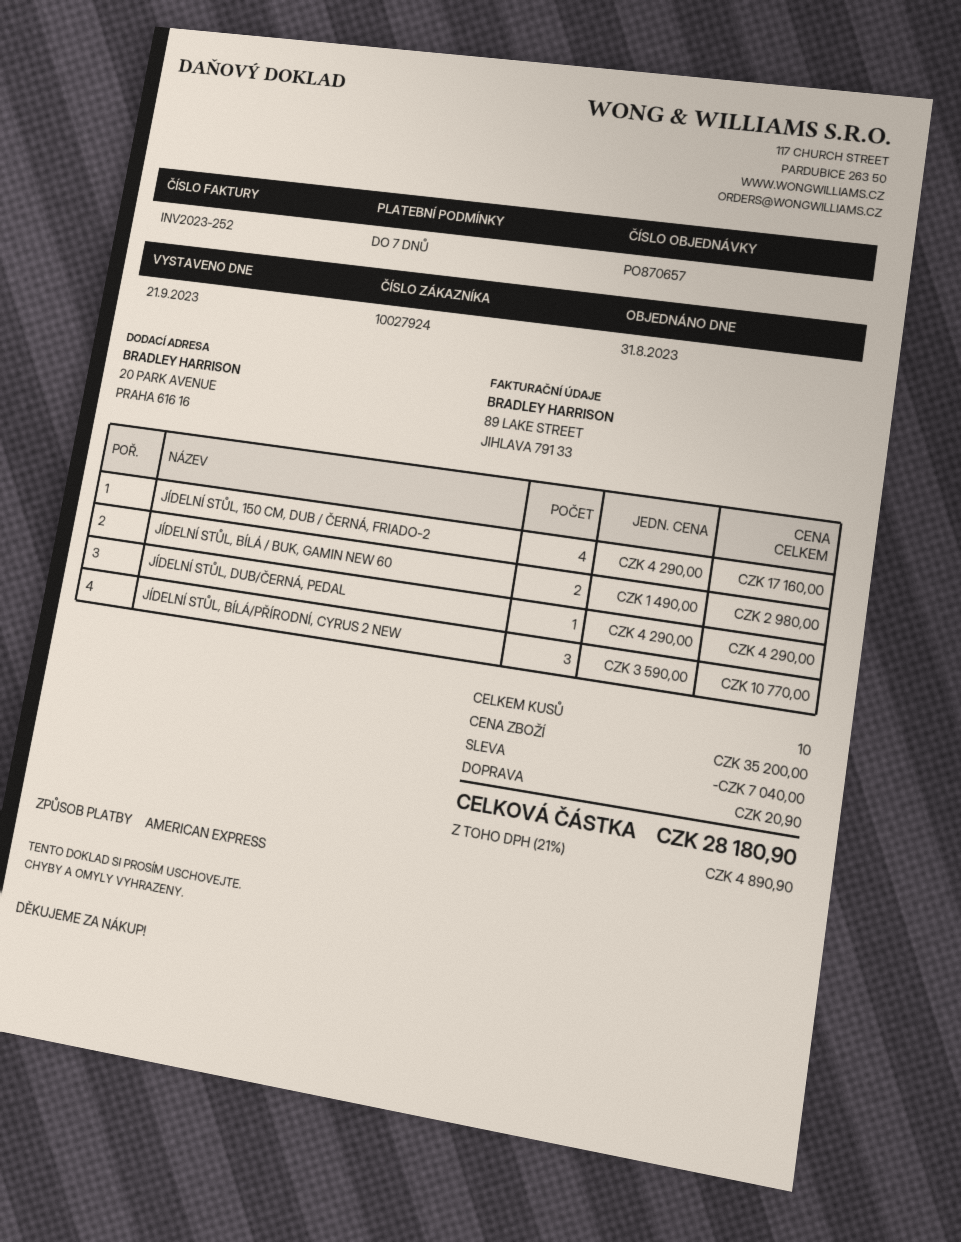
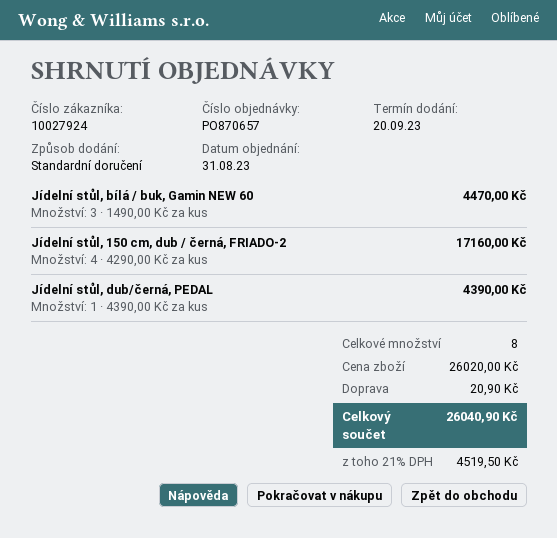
JÍDELNÍ STŮL, BÍLÁ / BUK, GAMIN NEW 60: 2 x 1490.00 = 2980.00 -> 3 x 1490.00 = 4470.00
JÍDELNÍ STŮL, DUB/ČERNÁ, PEDAL: 1 x 4290.00 = 4290.00 -> 1 x 4390.00 = 4390.00
JÍDELNÍ STŮL, BÍLÁ/PŘÍRODNÍ, CYRUS 2 NEW: 3 x 3590.00 = 10770.00 -> none
total quantity: 10 -> 8
subtotal: 35200.00 -> 26020.00
discount: 7040.00 -> none
tax: 21% = 4890.90 -> 21% = 4519.50
total: 28180.90 -> 26040.90

